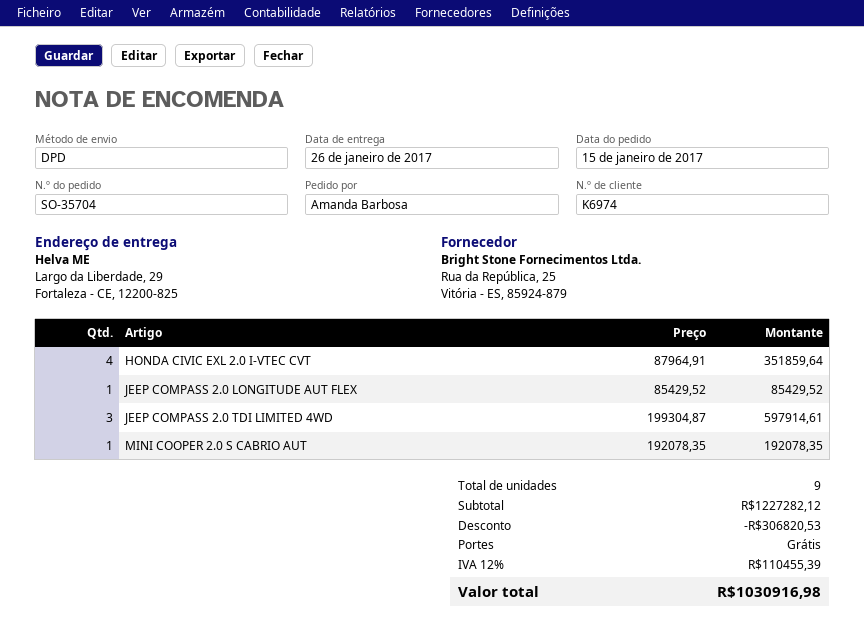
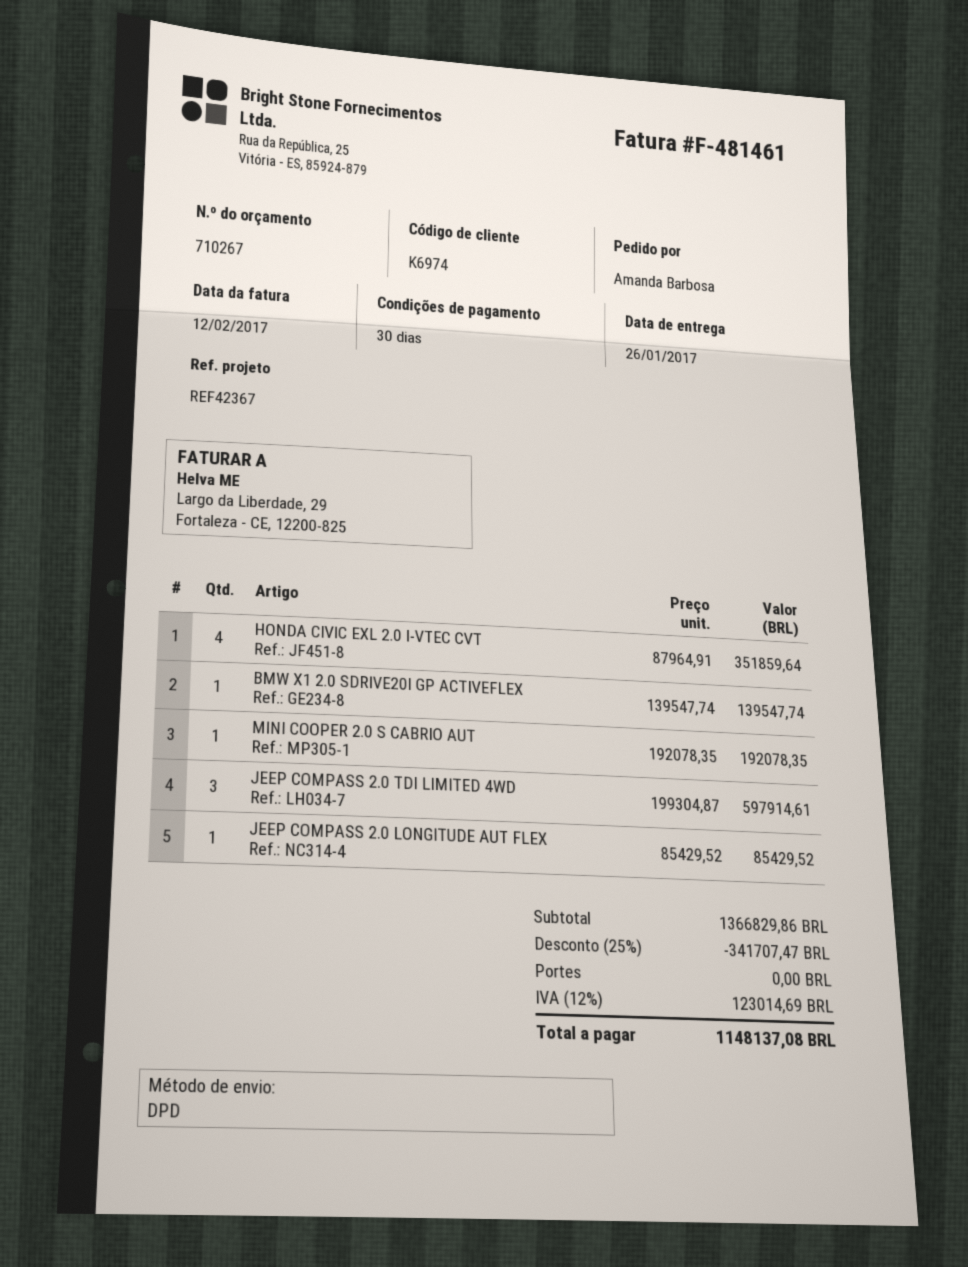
BMW X1 2.0 SDRIVE20I GP ACTIVEFLEX: none -> 1 x 139547.74 = 139547.74
subtotal: 1227282.12 -> 1366829.86
discount: 306820.53 -> 341707.47
tax: 12% = 110455.39 -> 12% = 123014.69
total: 1030916.98 -> 1148137.08

